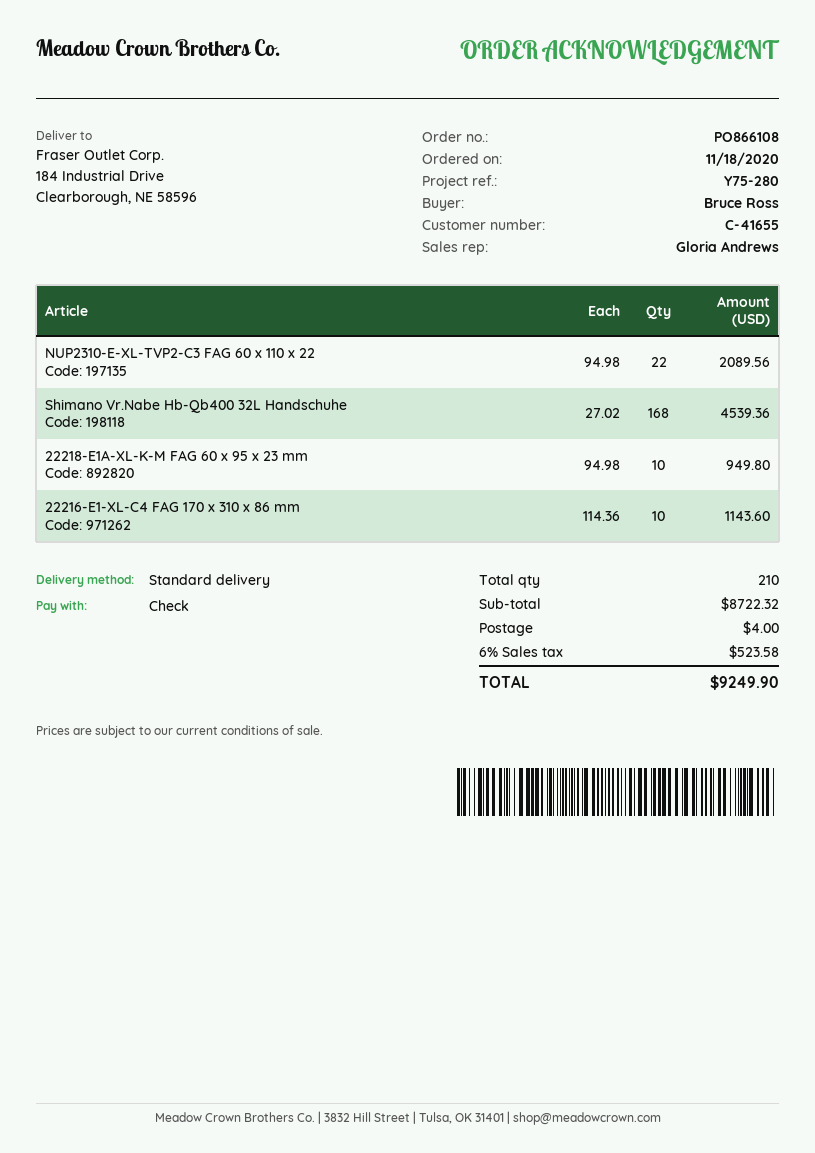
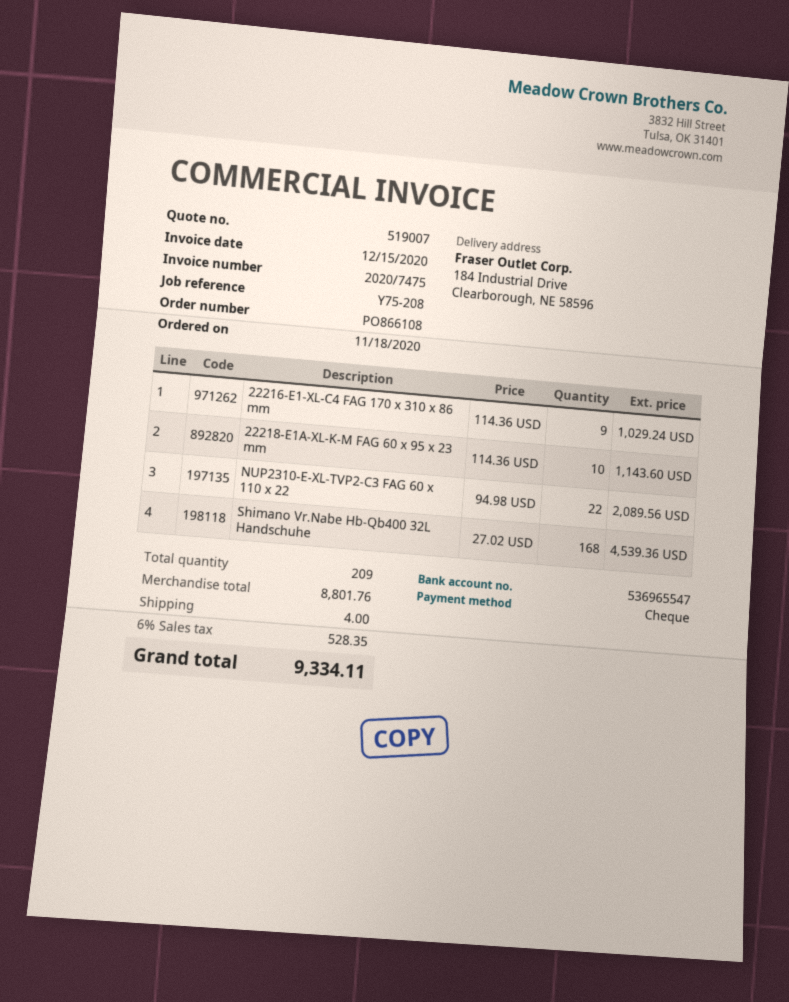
reference: Y75-280 -> Y75-208
22218-E1A-XL-K-M FAG 60 x 95 x 23 mm: 10 x 94.98 = 949.80 -> 10 x 114.36 = 1143.60
22216-E1-XL-C4 FAG 170 x 310 x 86 mm: 10 x 114.36 = 1143.60 -> 9 x 114.36 = 1029.24
total quantity: 210 -> 209
subtotal: 8722.32 -> 8801.76
tax: 6% = 523.58 -> 6% = 528.35
total: 9249.90 -> 9334.11

